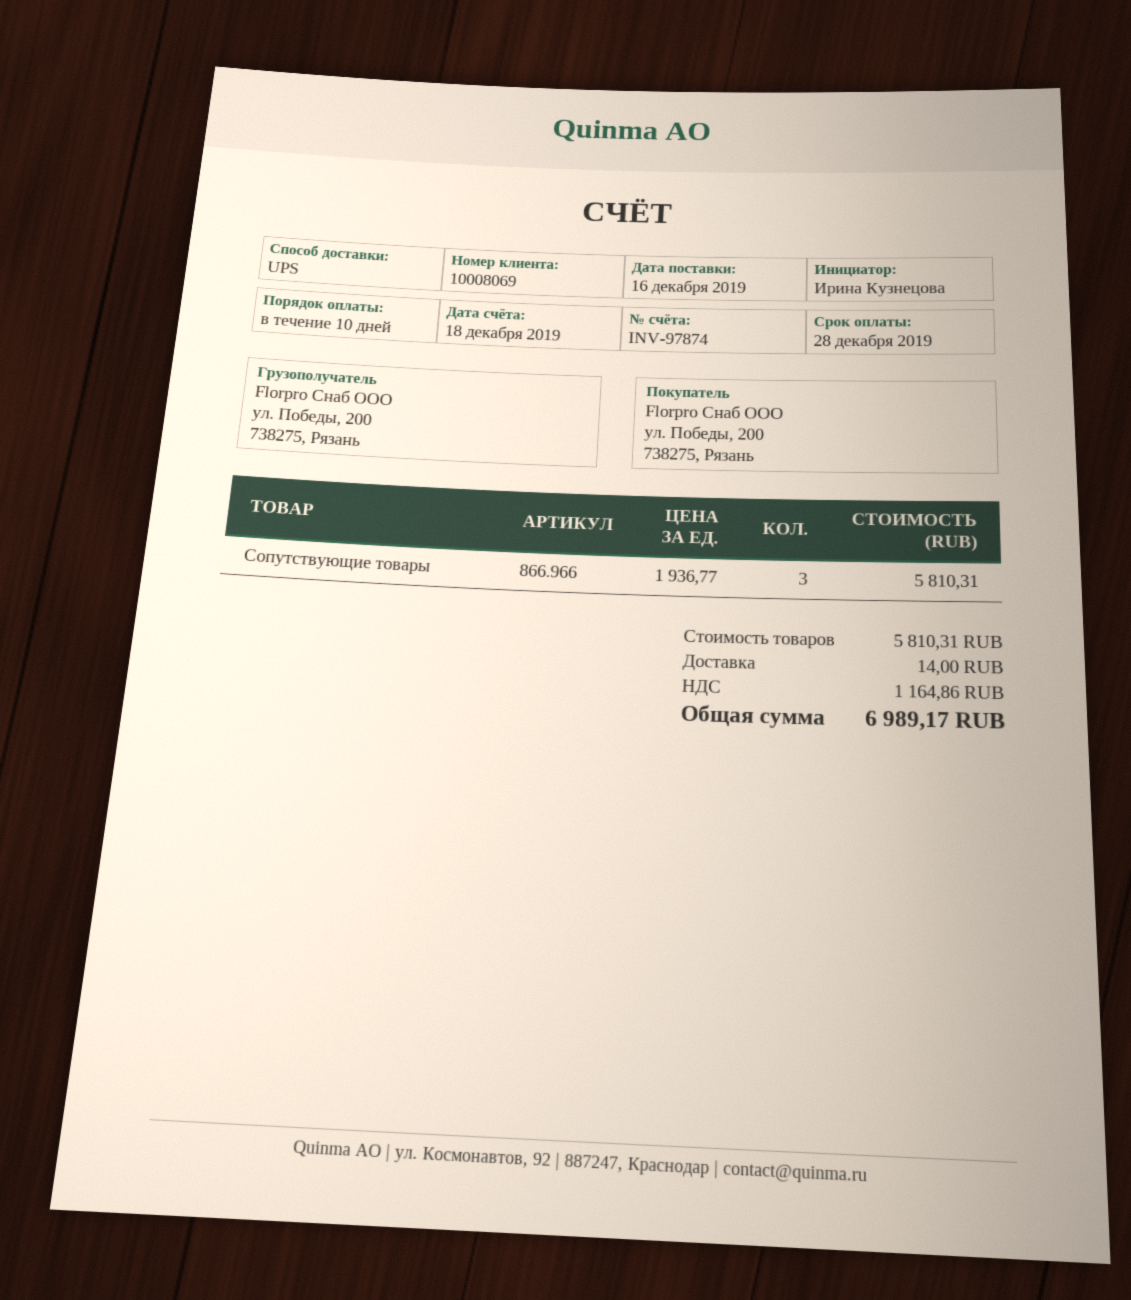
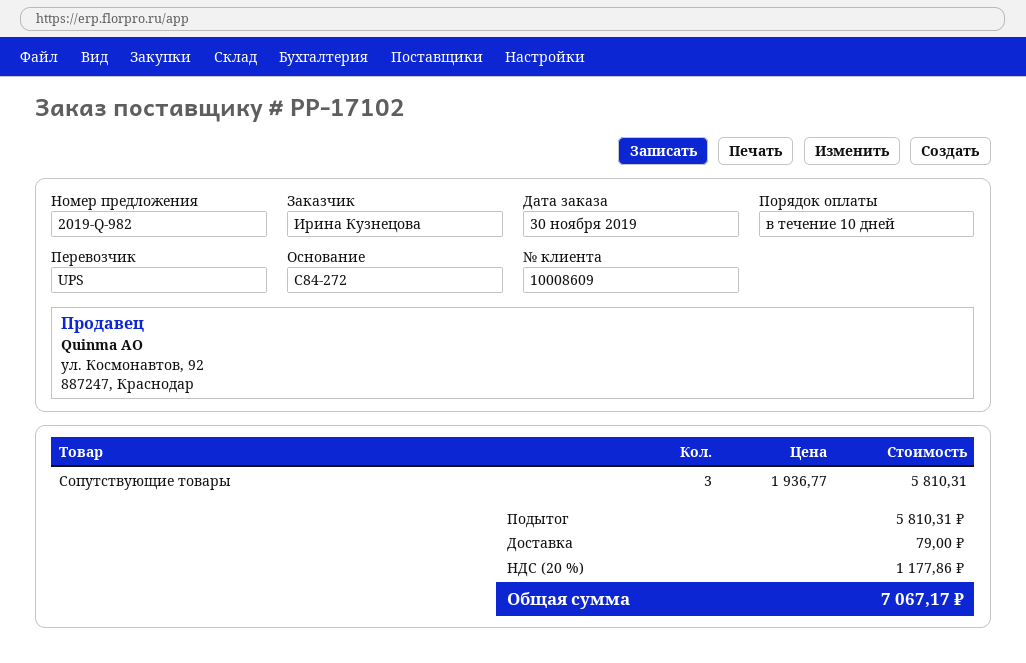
customer number: 10008069 -> 10008609
shipping: 14.00 -> 79.00
tax: 1164.86 -> 1177.86
total: 6989.17 -> 7067.17

